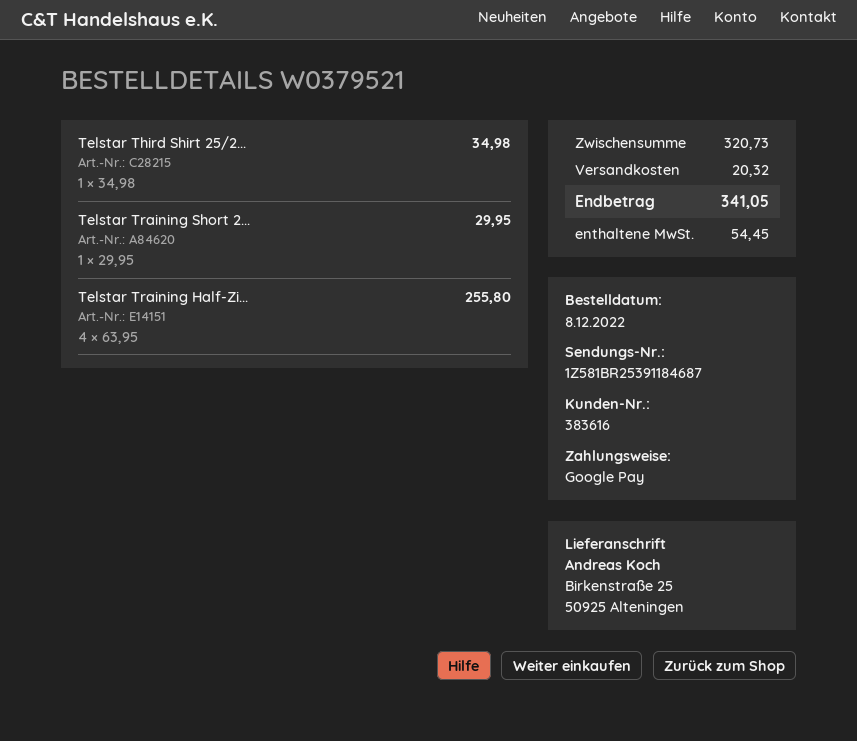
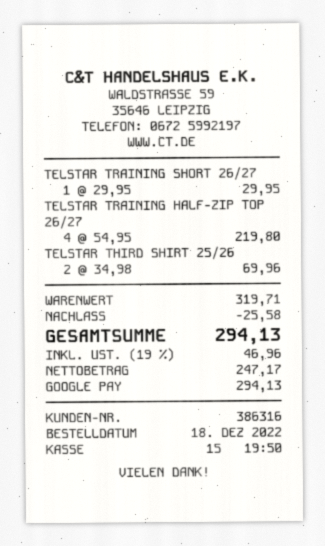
order date: 2022-12-08 -> 2022-12-18
customer number: 383616 -> 386316
Telstar Third Shirt 25/2...: 1 x 34.98 = 34.98 -> 2 x 34.98 = 69.96
Telstar Training Half-Zi...: 4 x 63.95 = 255.80 -> 4 x 54.95 = 219.80
subtotal: 320.73 -> 319.71
discount: none -> 25.58
shipping: 20.32 -> none
tax: 54.45 -> 46.96
total: 341.05 -> 294.13

